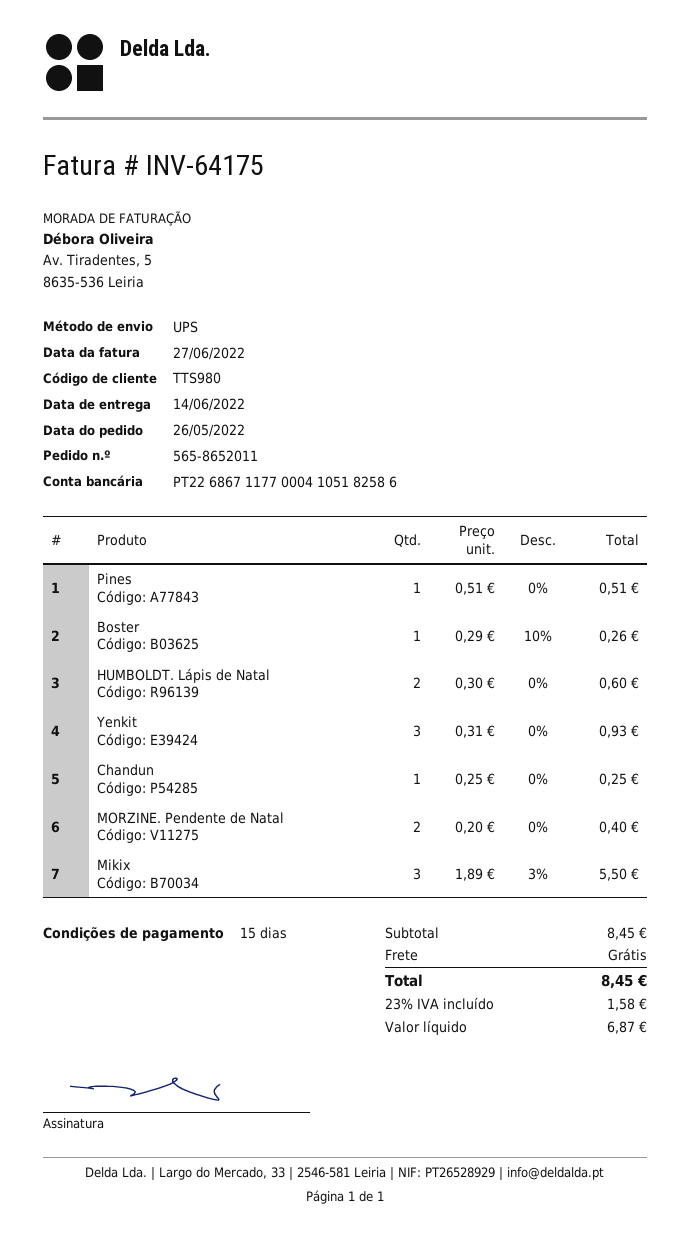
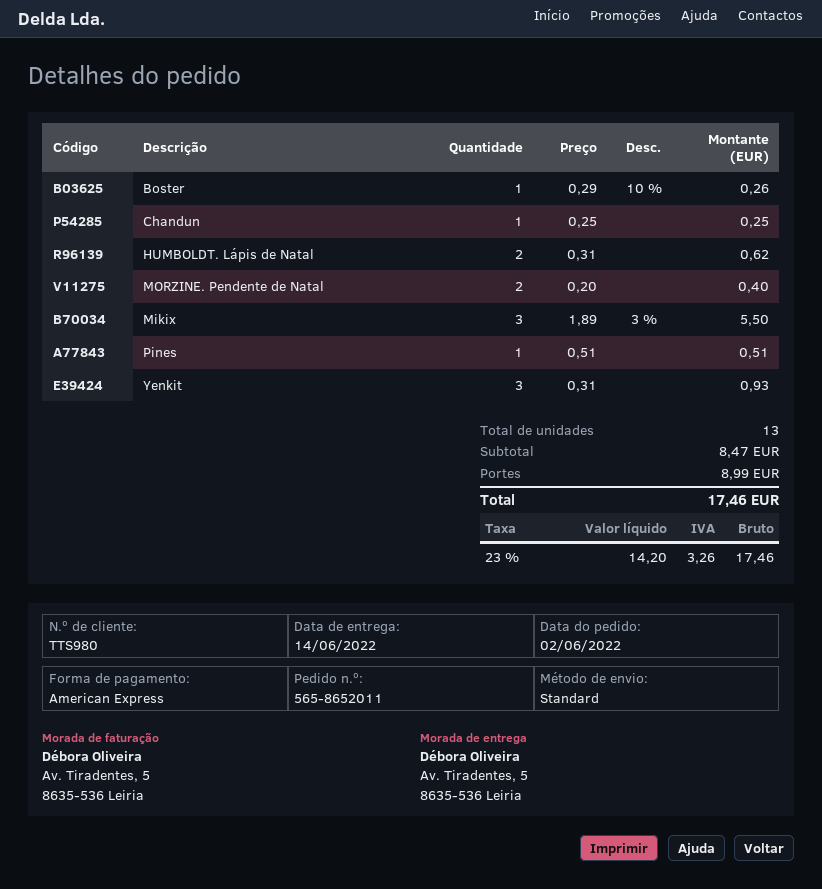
order date: 2022-05-26 -> 2022-06-02
shipping method: UPS -> standard
HUMBOLDT. Lápis de Natal: 2 x 0.30 = 0.60 -> 2 x 0.31 = 0.62
subtotal: 8.45 -> 8.47
shipping: 0.00 -> 8.99
net: 6.87 -> 14.20
tax: 23% = 1.58 -> 23% = 3.26
total: 8.45 -> 17.46

